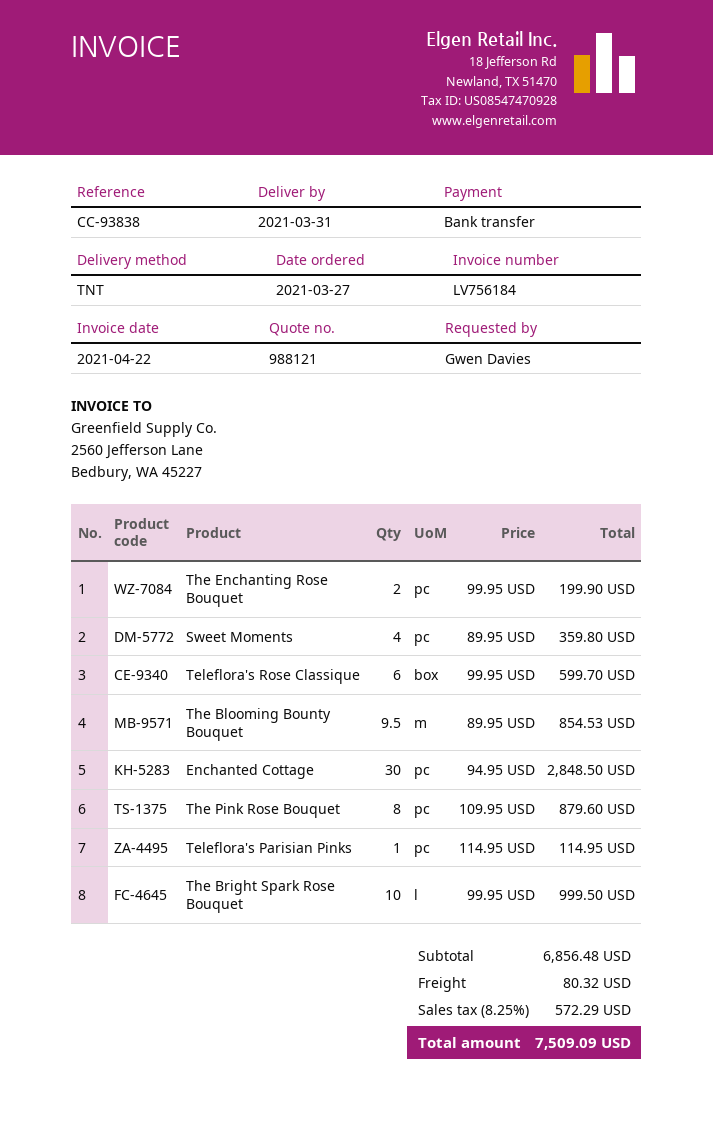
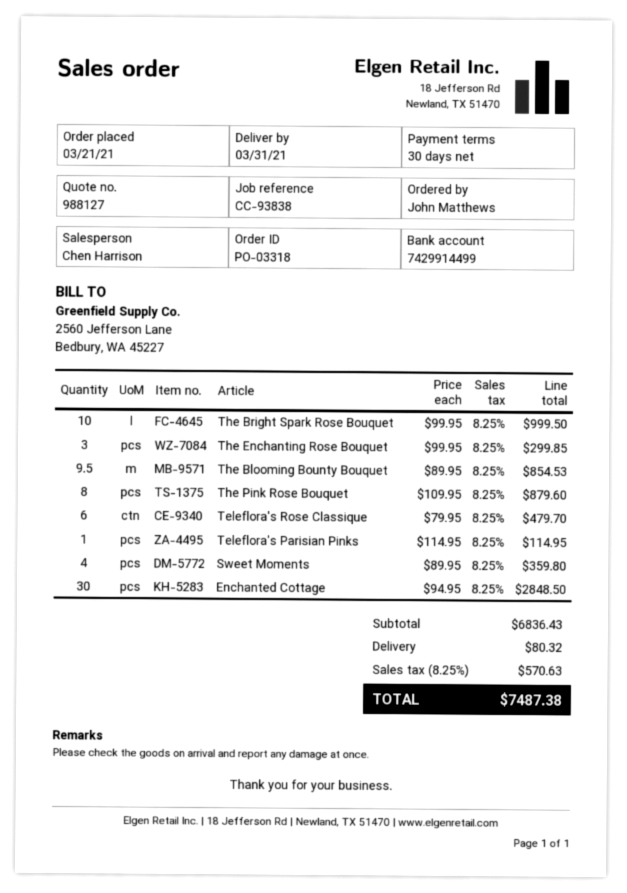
quote number: 988121 -> 988127
order date: 2021-03-27 -> 2021-03-21
ordered by: Gwen Davies -> John Matthews
The Enchanting Rose Bouquet: 2 x 99.95 = 199.90 -> 3 x 99.95 = 299.85
Teleflora's Rose Classique: 6 x 99.95 = 599.70 -> 6 x 79.95 = 479.70
subtotal: 6856.48 -> 6836.43
tax: 8.25% = 572.29 -> 8.25% = 570.63
total: 7509.09 -> 7487.38

